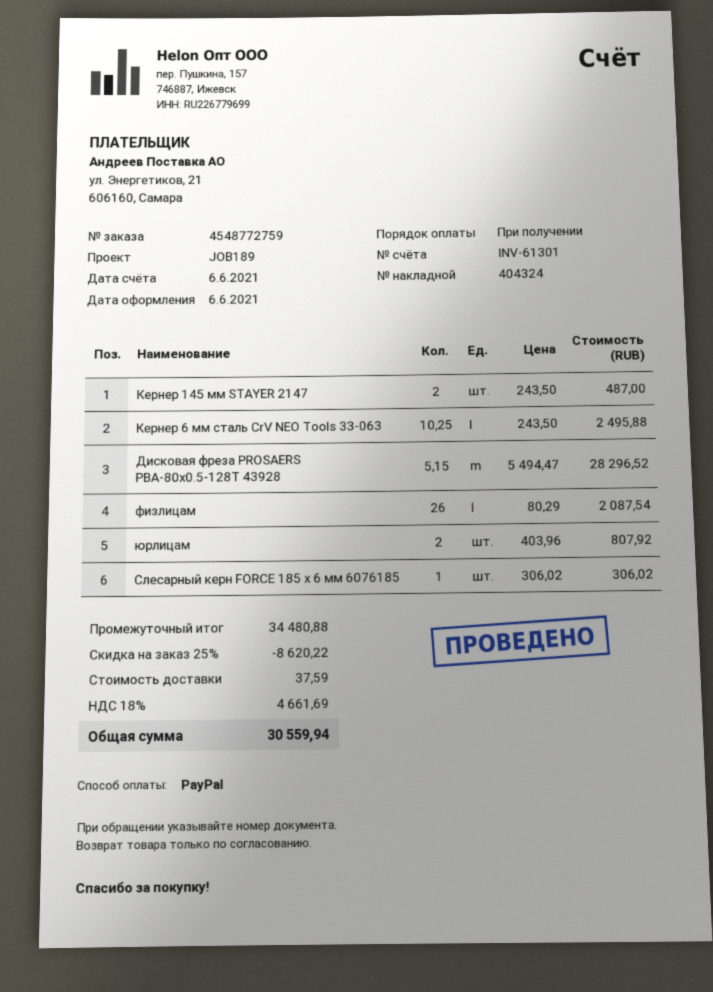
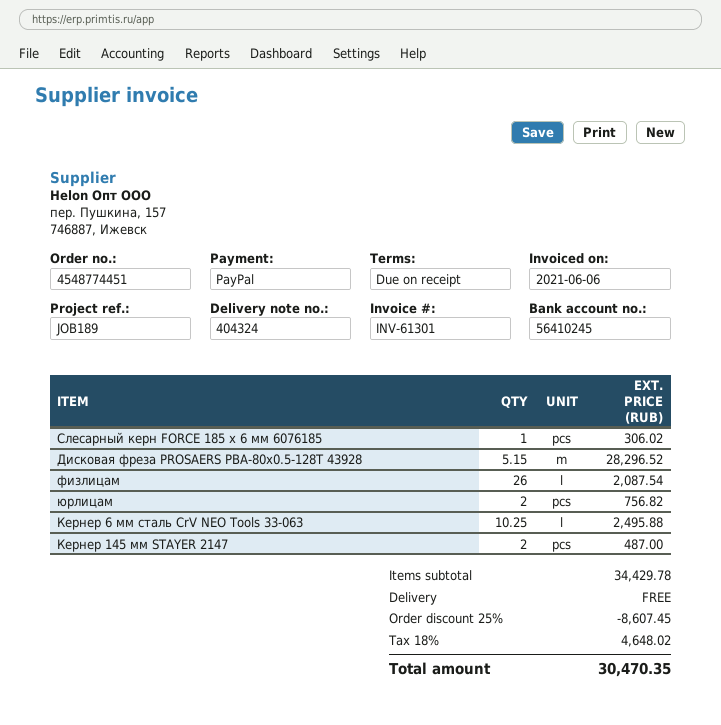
order number: 4548772759 -> 4548774451
юрлицам: 2 for 807.92 -> 2 for 756.82
subtotal: 34480.88 -> 34429.78
discount: 25% = 8620.22 -> 25% = 8607.45
shipping: 37.59 -> 0.00
tax: 18% = 4661.69 -> 18% = 4648.02
total: 30559.94 -> 30470.35

